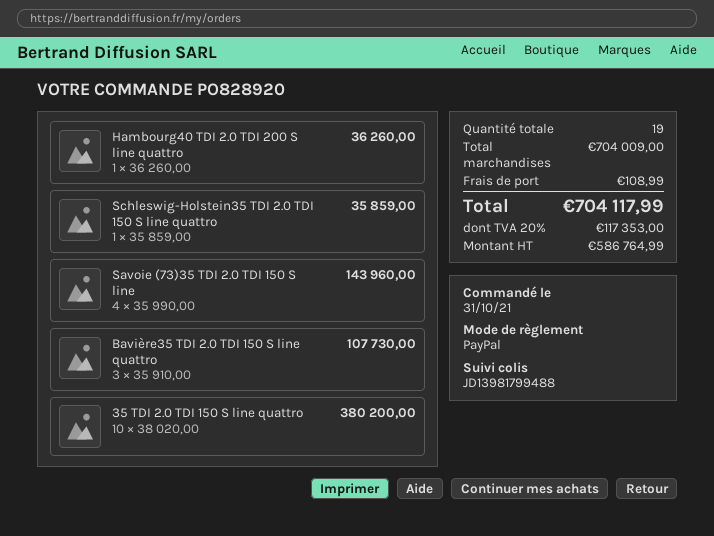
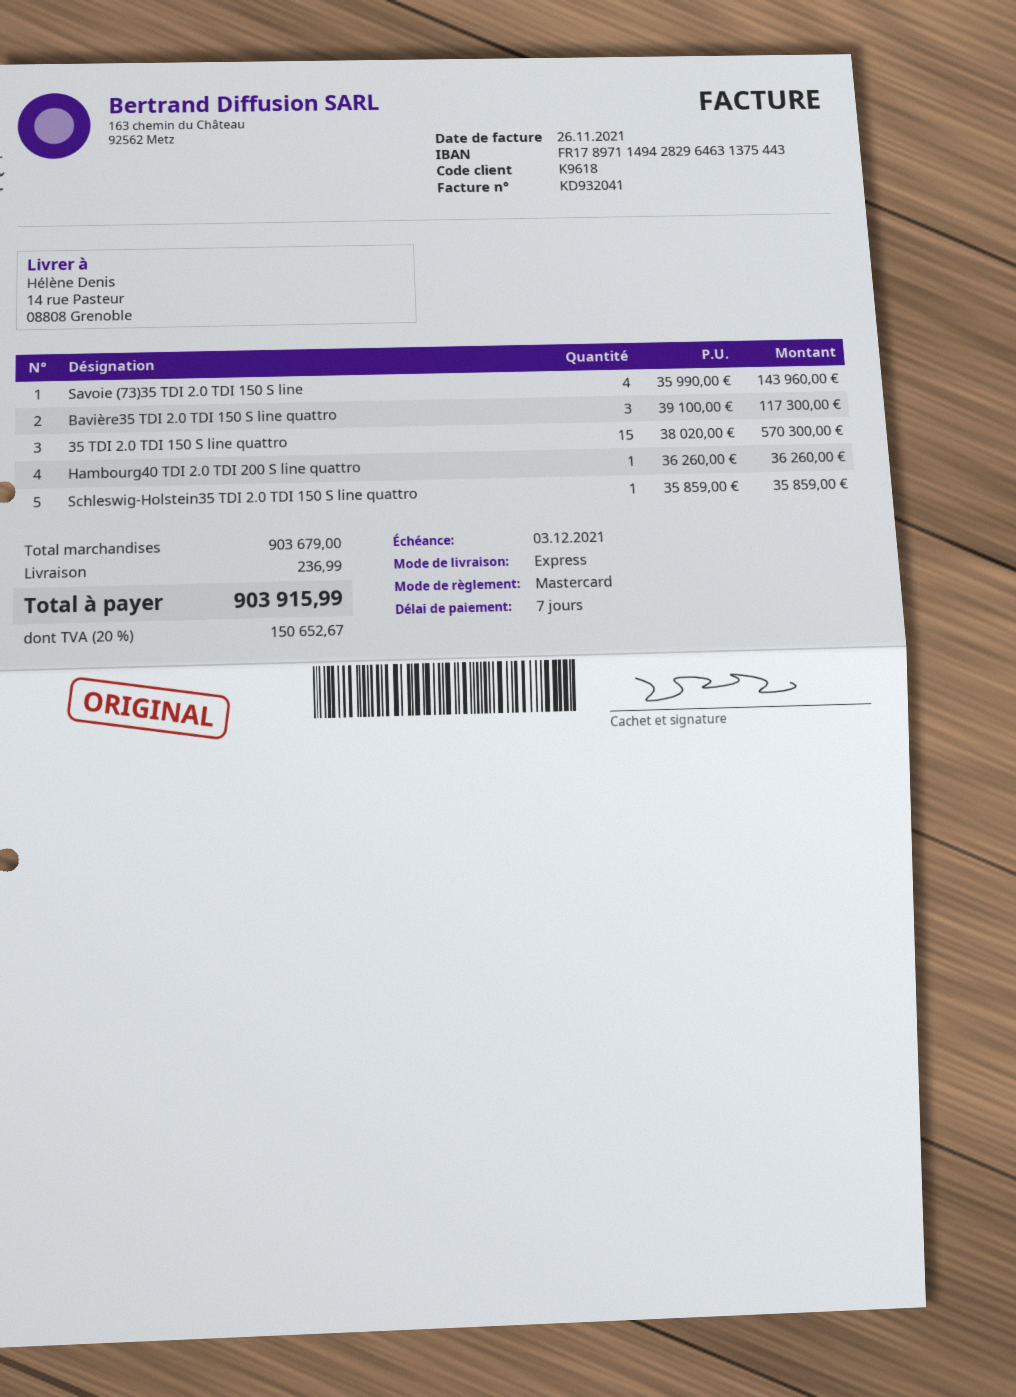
payment method: PayPal -> Mastercard
Bavière35 TDI 2.0 TDI 150 S line quattro: 3 x 35910.00 = 107730.00 -> 3 x 39100.00 = 117300.00
35 TDI 2.0 TDI 150 S line quattro: 10 x 38020.00 = 380200.00 -> 15 x 38020.00 = 570300.00
subtotal: 704009.00 -> 903679.00
shipping: 108.99 -> 236.99
tax: 20% = 117353.00 -> 20% = 150652.67
total: 704117.99 -> 903915.99

